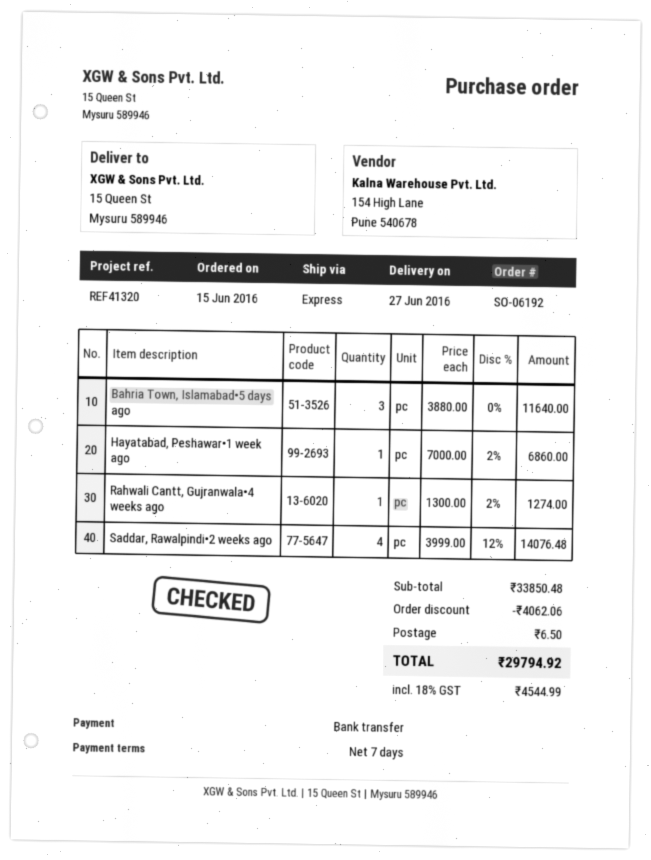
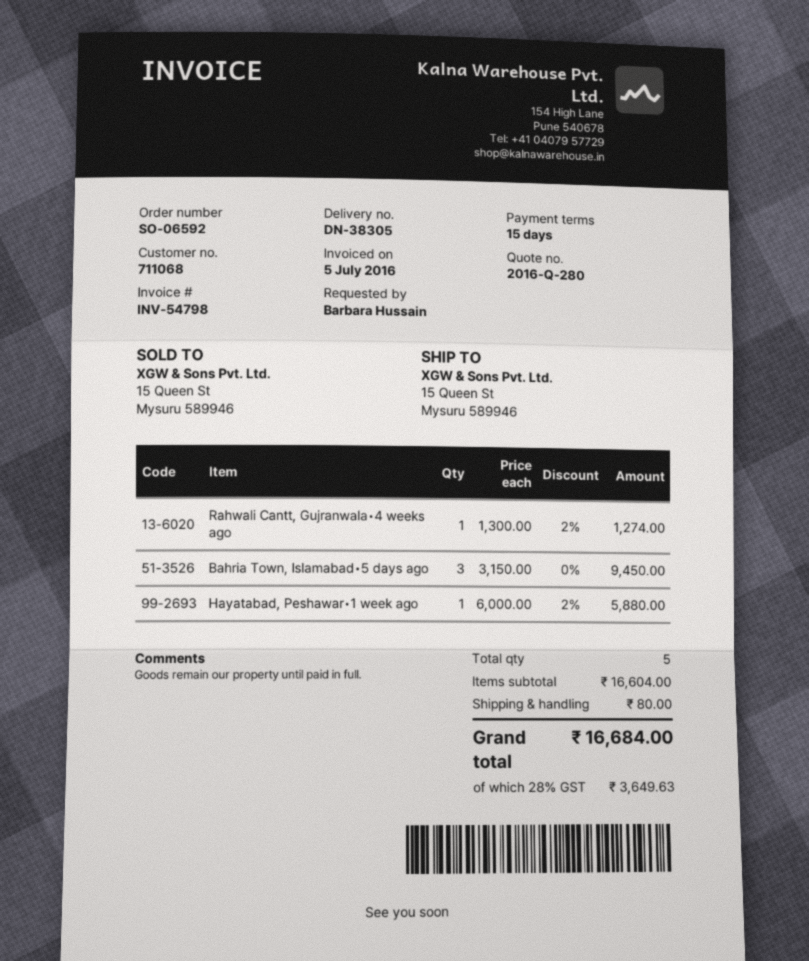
order number: SO-06192 -> SO-06592
payment terms: 7 days -> 15 days
Bahria Town, Islamabad•5 days ago: 3 x 3880.00 = 11640.00 -> 3 x 3150.00 = 9450.00
Hayatabad, Peshawar•1 week ago: 1 x 7000.00 - 2% = 6860.00 -> 1 x 6000.00 - 2% = 5880.00
Saddar, Rawalpindi•2 weeks ago: 4 x 3999.00 - 12% = 14076.48 -> none
subtotal: 33850.48 -> 16604.00
discount: 4062.06 -> none
shipping: 6.50 -> 80.00
tax: 18% = 4544.99 -> 28% = 3649.63
total: 29794.92 -> 16684.00

